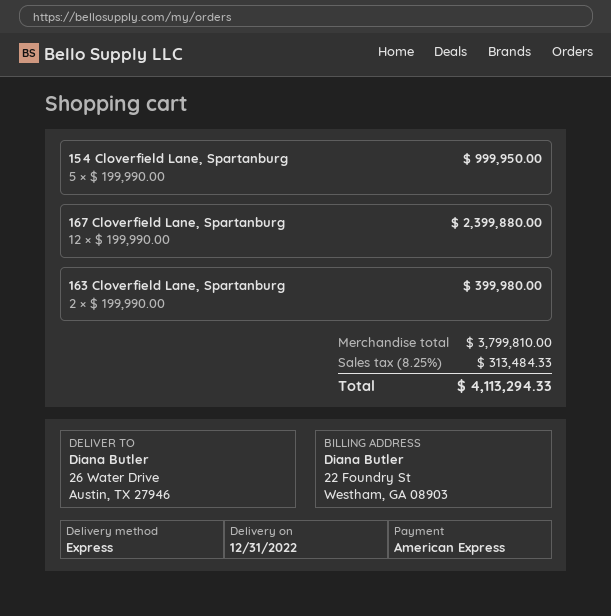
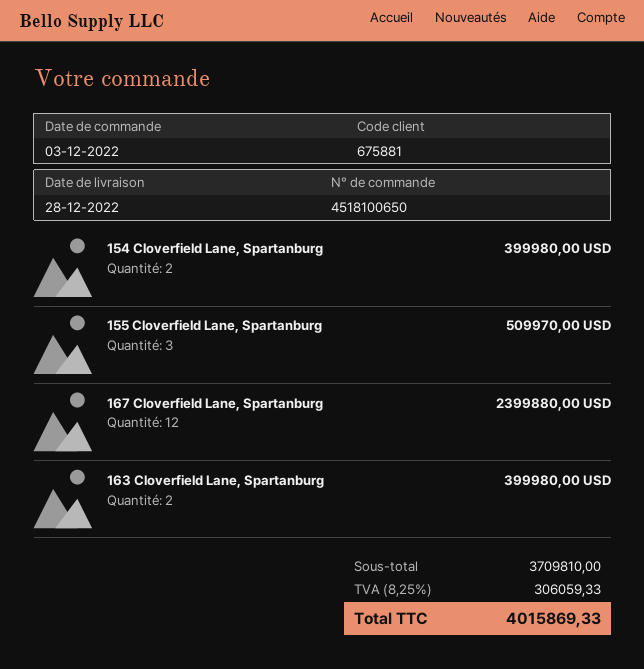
delivery date: 2022-12-31 -> 2022-12-28
154 Cloverfield Lane, Spartanburg: 5 for 999950.00 -> 2 for 399980.00
155 Cloverfield Lane, Spartanburg: none -> 3 for 509970.00
subtotal: 3799810.00 -> 3709810.00
tax: 8.25% = 313484.33 -> 8.25% = 306059.33
total: 4113294.33 -> 4015869.33

